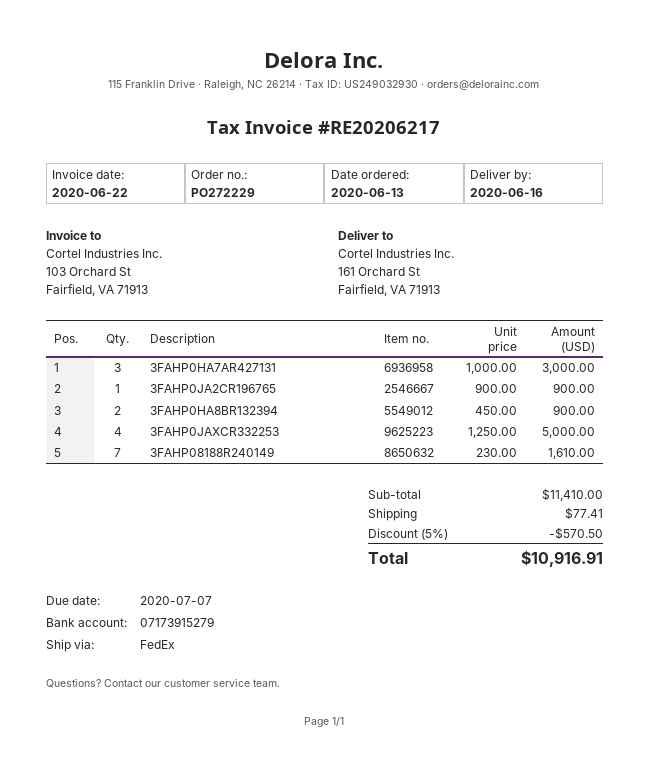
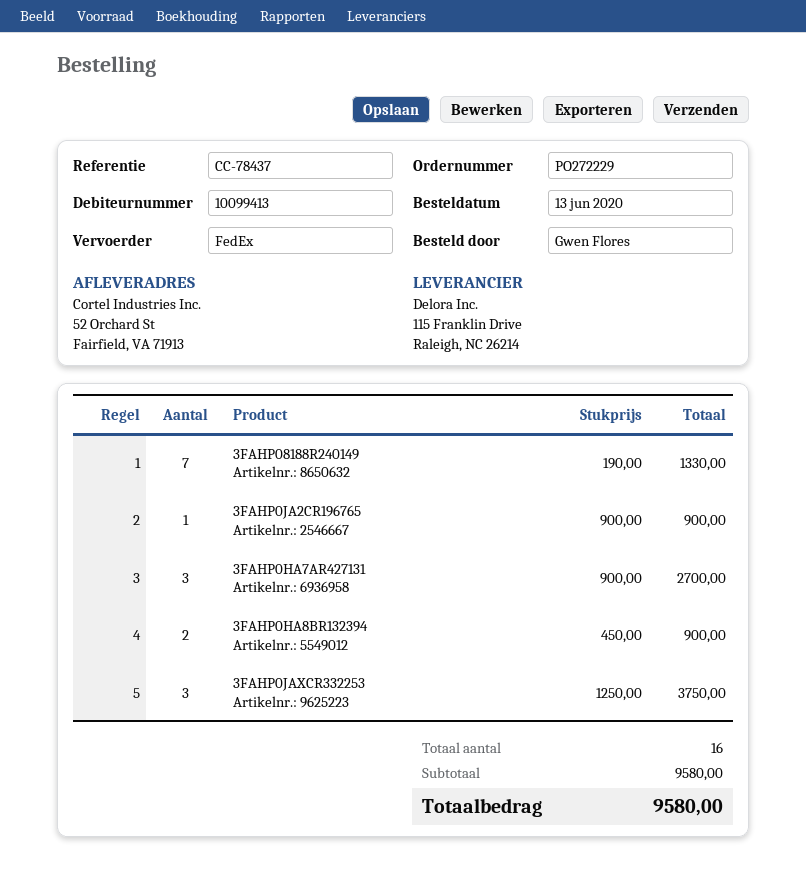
ship to: 161 Orchard St, Fairfield, VA 71913 -> 52 Orchard St, Fairfield, VA 71913
3FAHP0HA7AR427131: 3 x 1000.00 = 3000.00 -> 3 x 900.00 = 2700.00
3FAHP0JAXCR332253: 4 x 1250.00 = 5000.00 -> 3 x 1250.00 = 3750.00
3FAHP08188R240149: 7 x 230.00 = 1610.00 -> 7 x 190.00 = 1330.00
subtotal: 11410.00 -> 9580.00
discount: 5% = 570.50 -> none
shipping: 77.41 -> none
total: 10916.91 -> 9580.00

